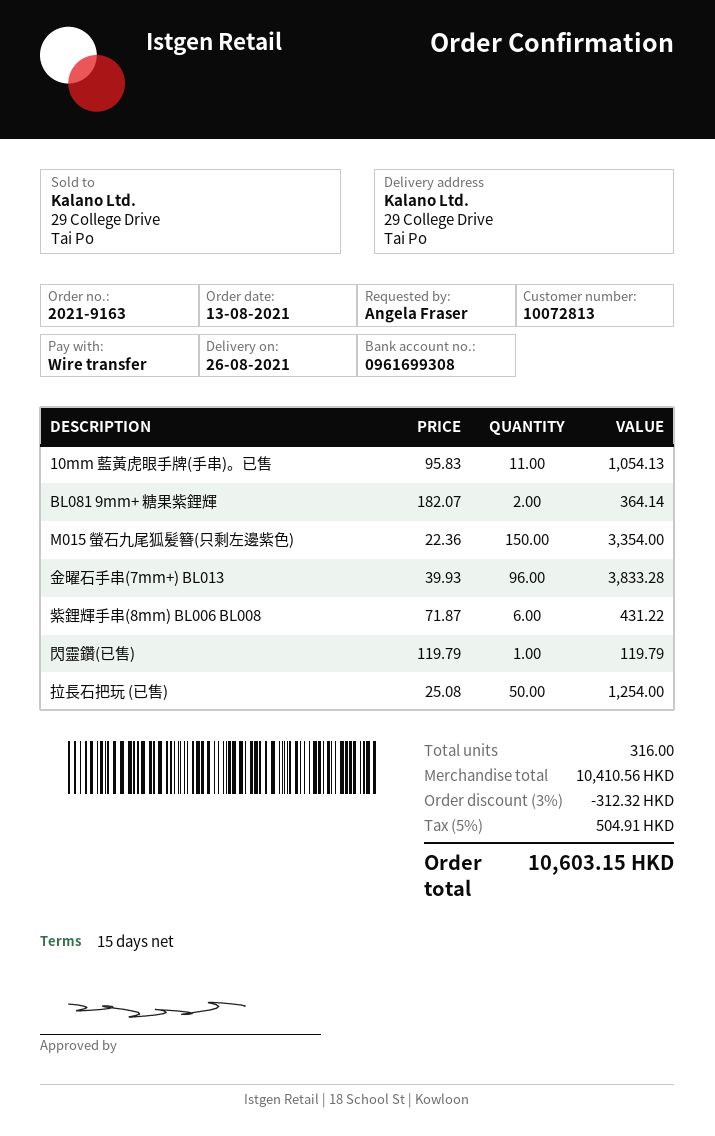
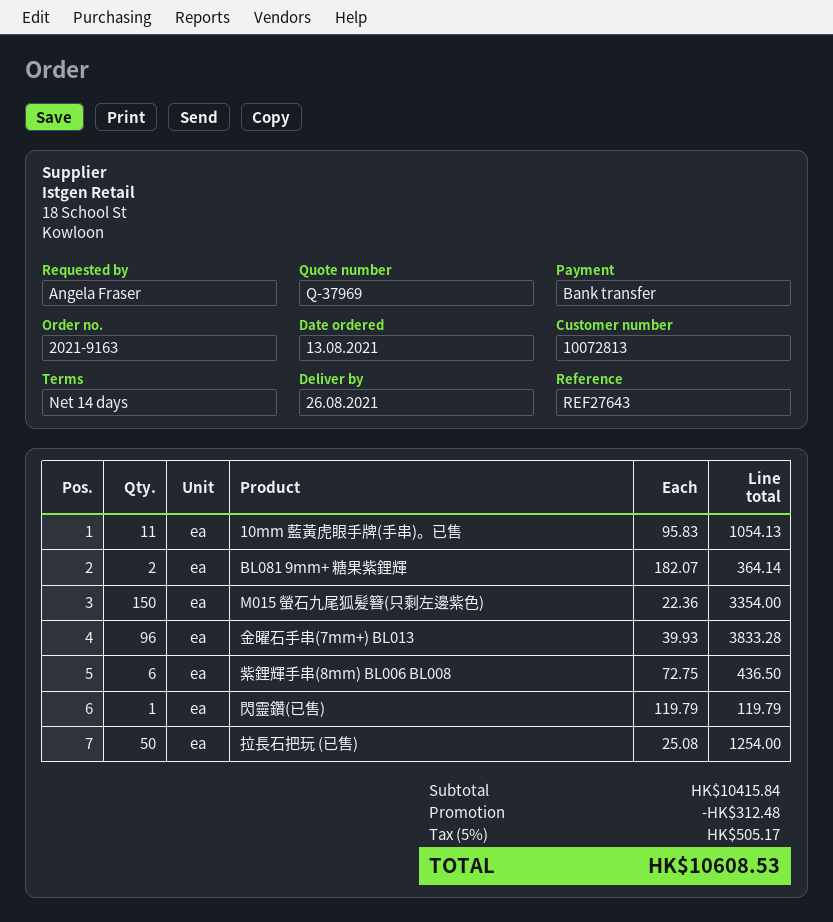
payment terms: 15 days -> 14 days
紫鋰輝手串(8mm) BL006 BL008: 6 x 71.87 = 431.22 -> 6 x 72.75 = 436.50
subtotal: 10410.56 -> 10415.84
discount: 312.32 -> 312.48
tax: 5% = 504.91 -> 5% = 505.17
total: 10603.15 -> 10608.53

